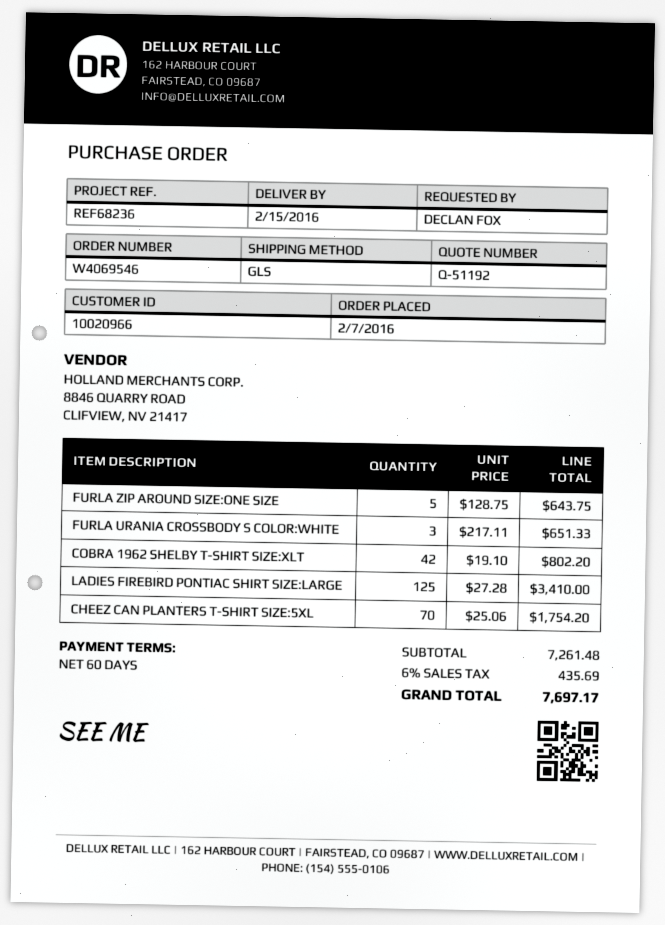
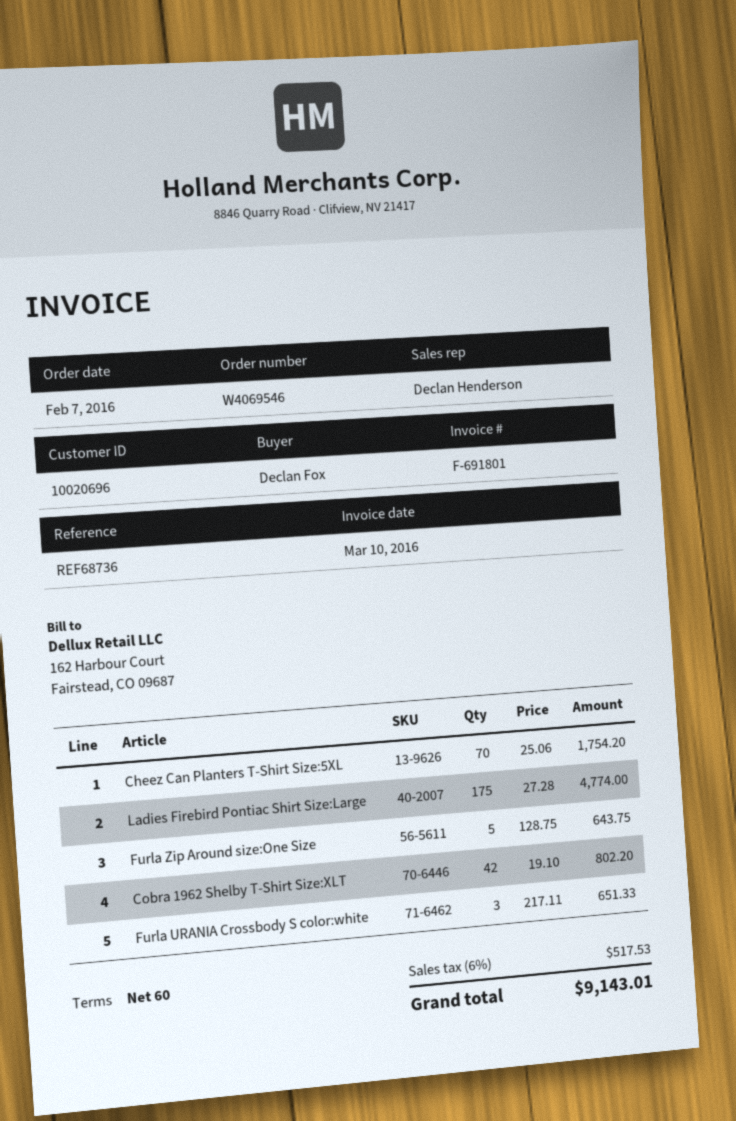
customer number: 10020966 -> 10020696
reference: REF68236 -> REF68736
LADIES FIREBIRD PONTIAC SHIRT SIZE:LARGE: 125 x 27.28 = 3410.00 -> 175 x 27.28 = 4774.00
tax: 6% = 435.69 -> 6% = 517.53
total: 7697.17 -> 9143.01

